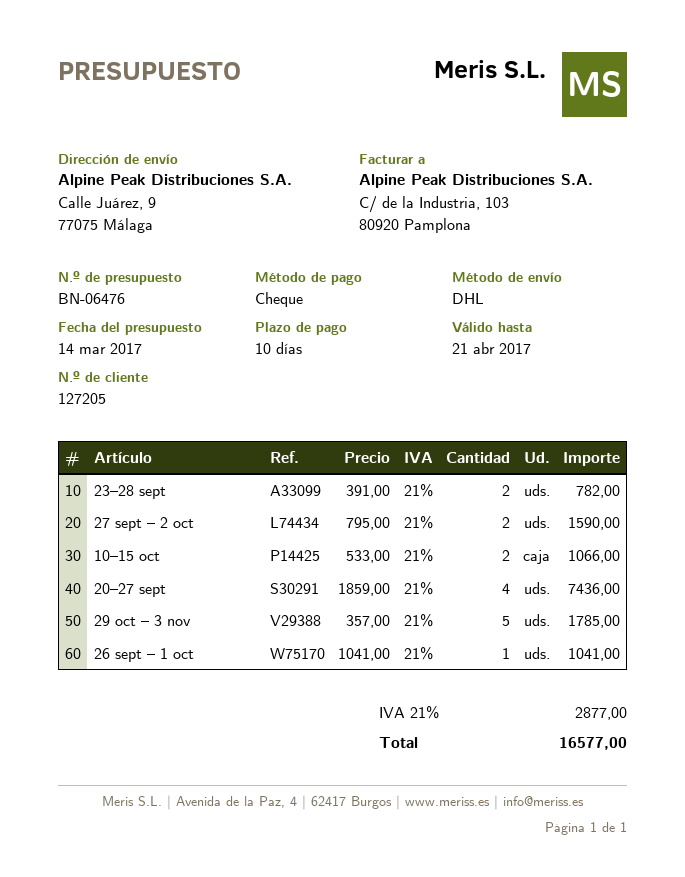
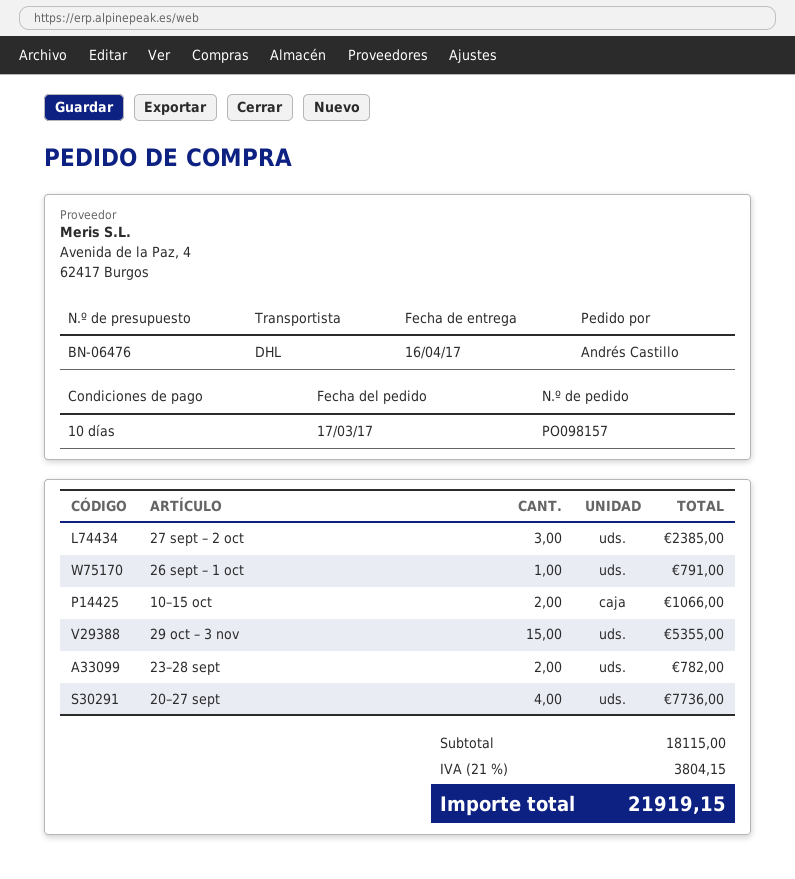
27 sept – 2 oct: 2 for 1590.00 -> 3 for 2385.00
20–27 sept: 4 for 7436.00 -> 4 for 7736.00
29 oct – 3 nov: 5 for 1785.00 -> 15 for 5355.00
26 sept – 1 oct: 1 for 1041.00 -> 1 for 791.00
tax: 21% = 2877.00 -> 21% = 3804.15
total: 16577.00 -> 21919.15

